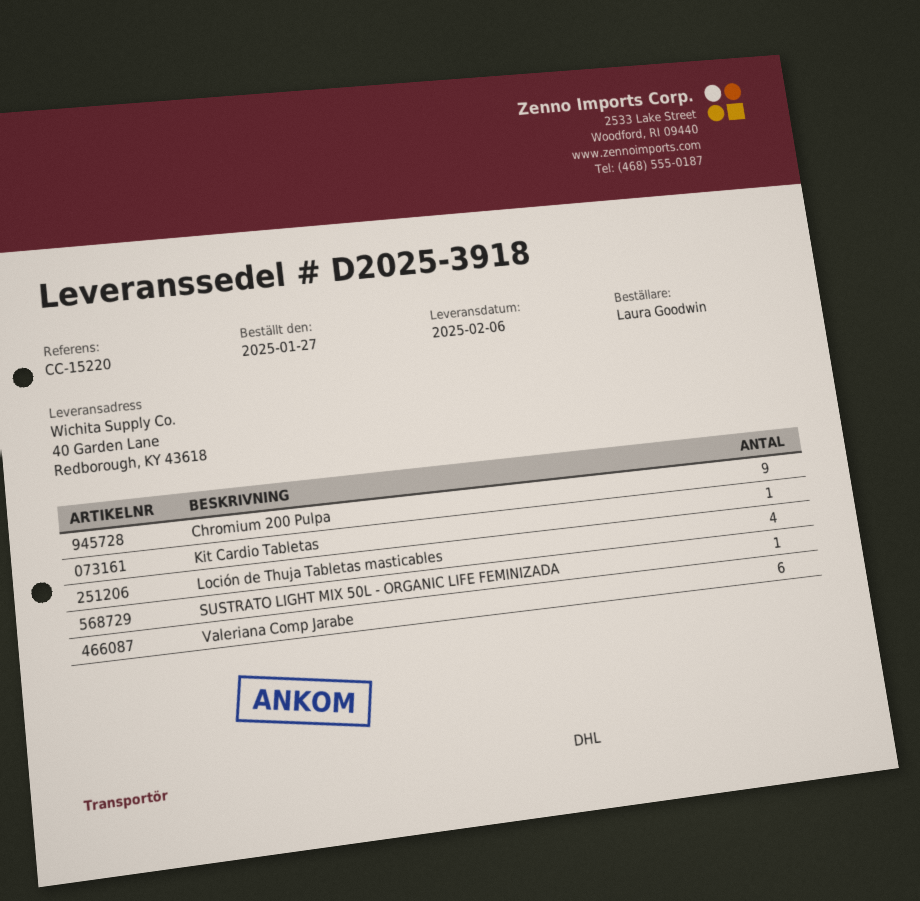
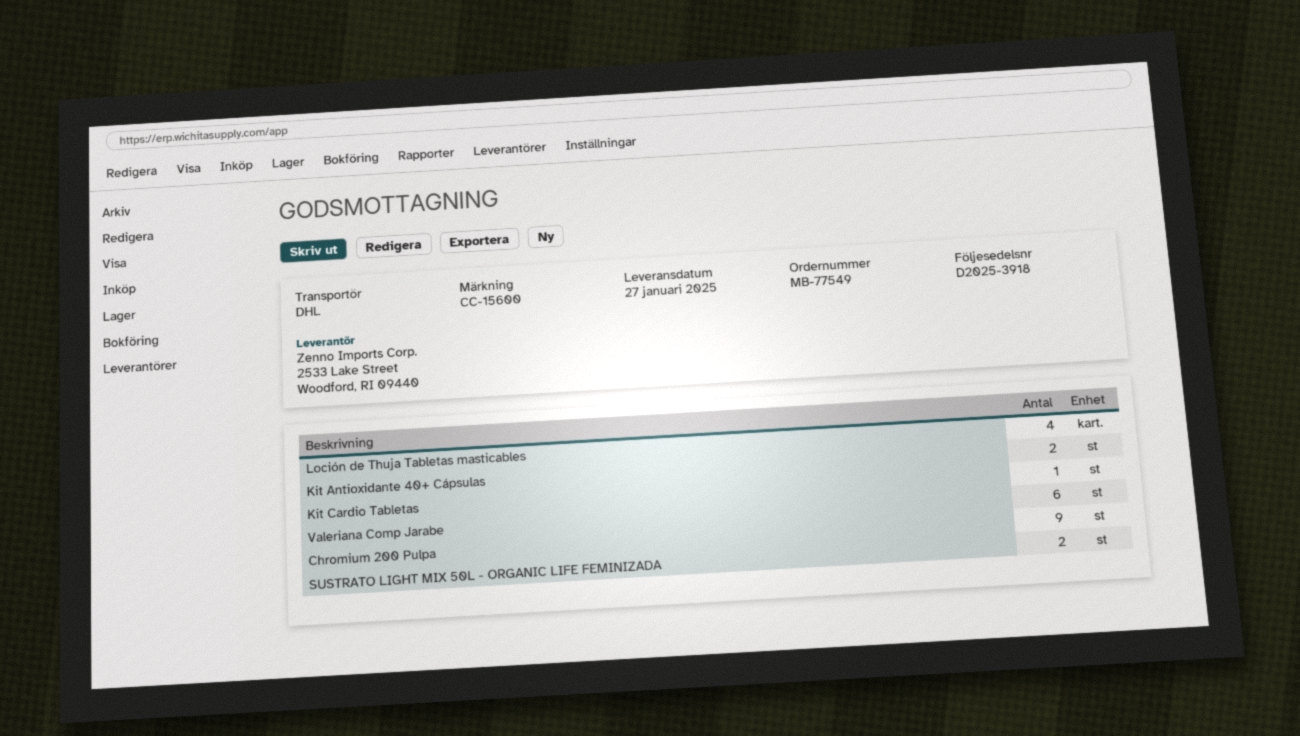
delivery date: 2025-02-06 -> 2025-01-27
reference: CC-15220 -> CC-15600
SUSTRATO LIGHT MIX 50L - ORGANIC LIFE FEMINIZADA: 1 -> 2
Kit Antioxidante 40+ Cápsulas: none -> 2

